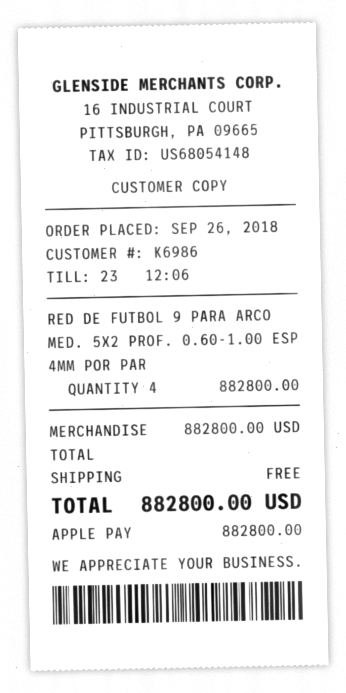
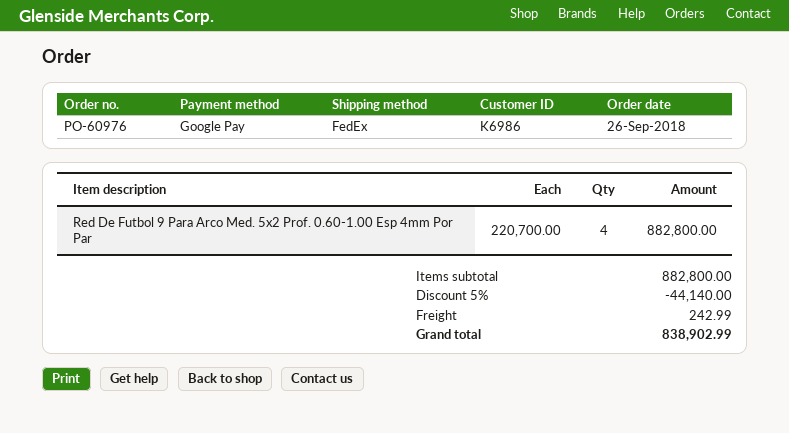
payment method: Apple Pay -> Google Pay
discount: none -> 5% = 44140.00
shipping: 0.00 -> 242.99
total: 882800.00 -> 838902.99

